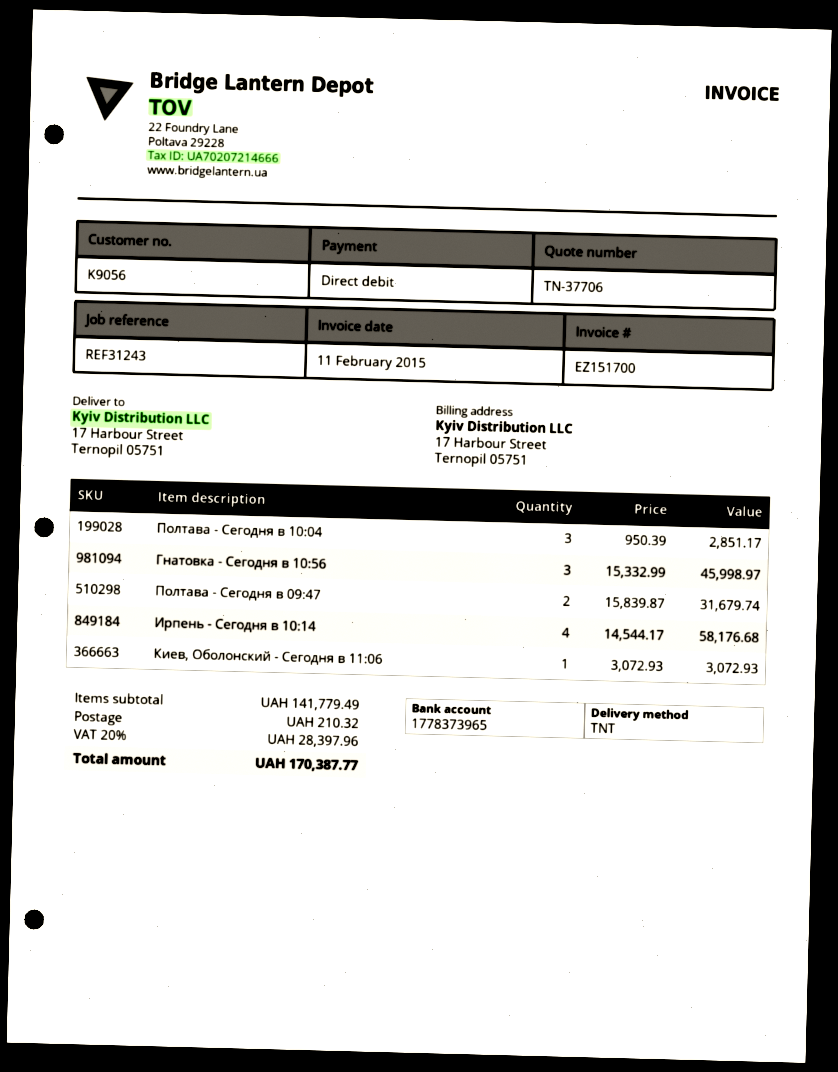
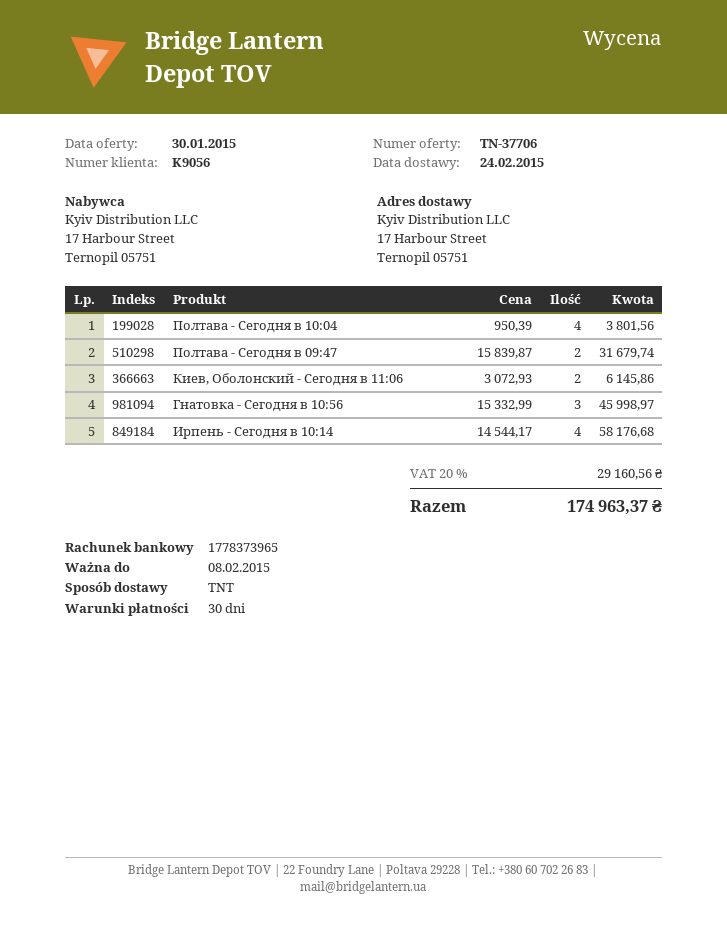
Полтава - Сегодня в 10:04: 3 x 950.39 = 2851.17 -> 4 x 950.39 = 3801.56
Киев, Оболонский - Сегодня в 11:06: 1 x 3072.93 = 3072.93 -> 2 x 3072.93 = 6145.86
shipping: 210.32 -> none
tax: 20% = 28397.96 -> 20% = 29160.56
total: 170387.77 -> 174963.37

